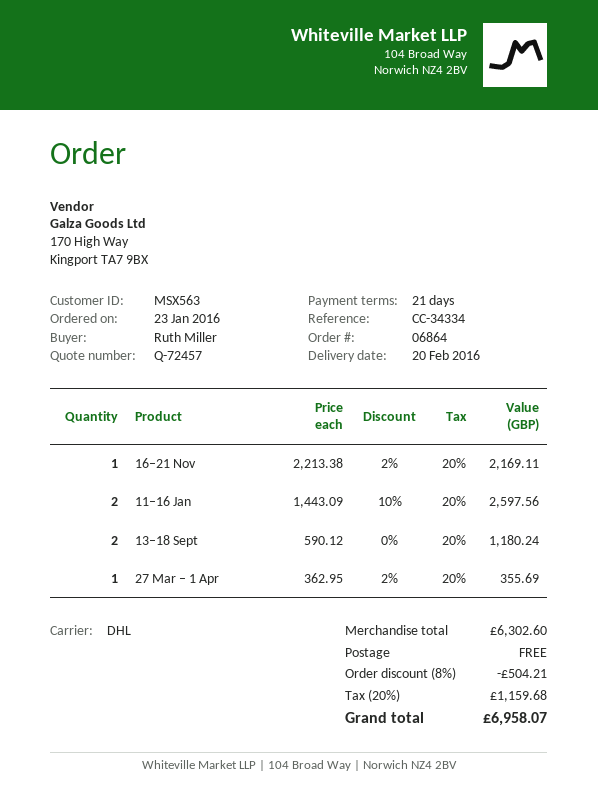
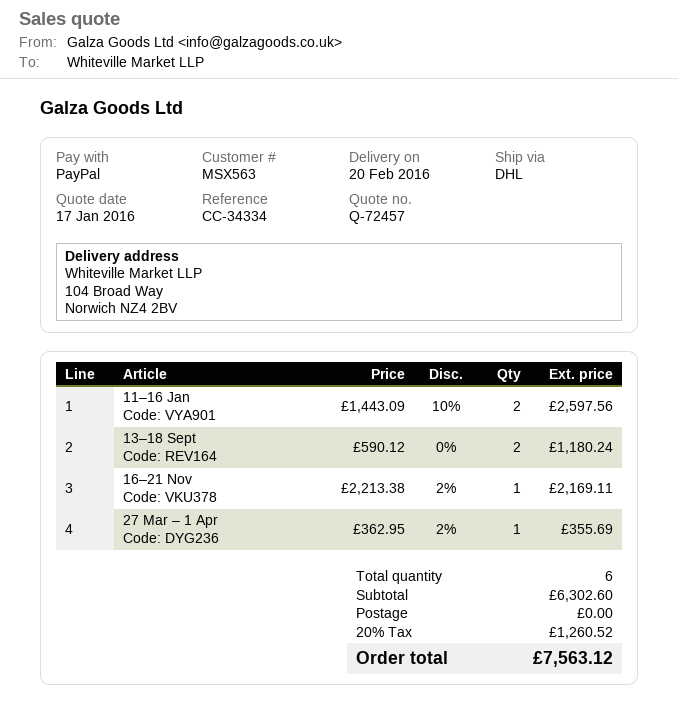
discount: 8% = 504.21 -> none
tax: 20% = 1159.68 -> 20% = 1260.52
total: 6958.07 -> 7563.12

